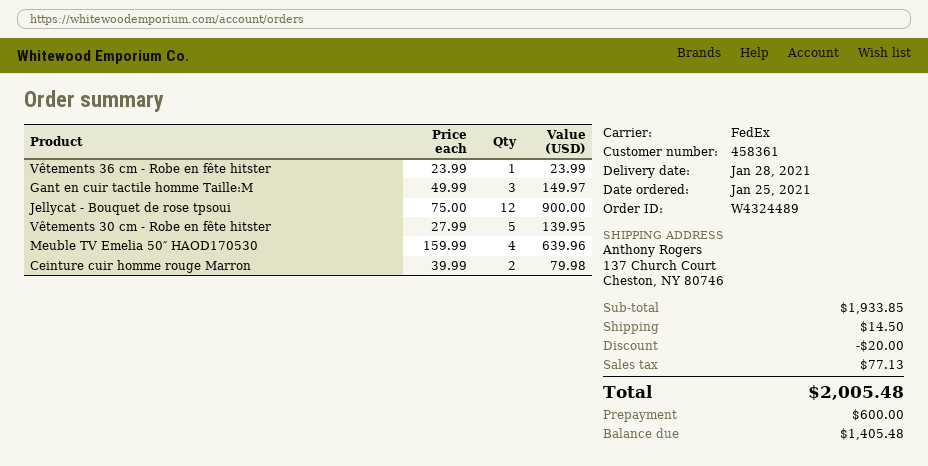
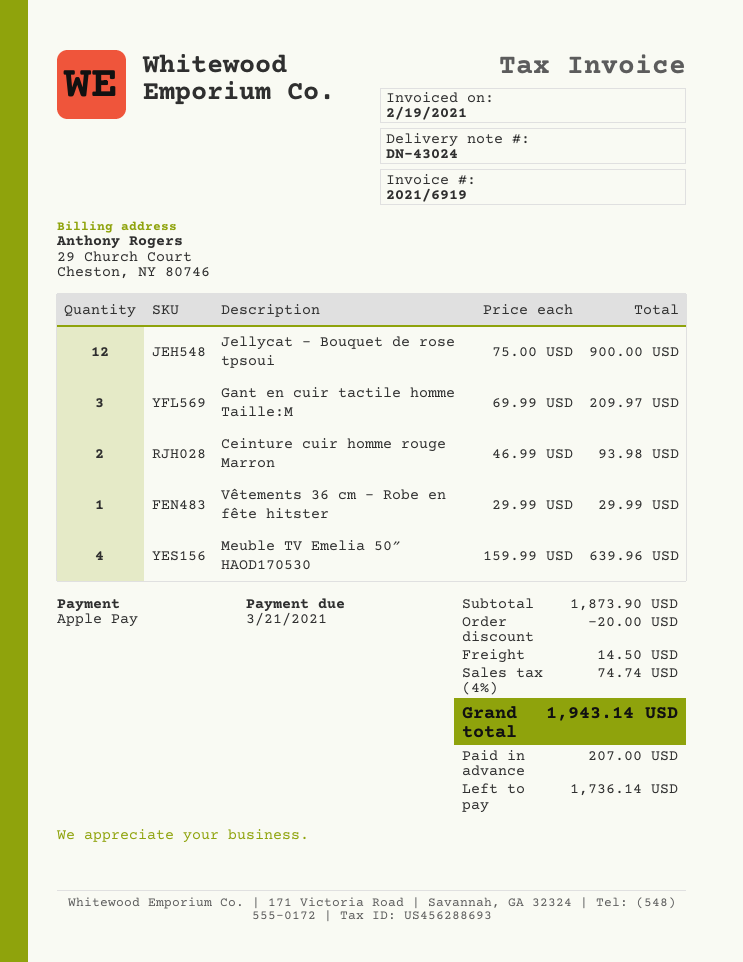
Vêtements 36 cm - Robe en fête hitster: 1 x 23.99 = 23.99 -> 1 x 29.99 = 29.99
Gant en cuir tactile homme Taille:M: 3 x 49.99 = 149.97 -> 3 x 69.99 = 209.97
Vêtements 30 cm - Robe en fête hitster: 5 x 27.99 = 139.95 -> none
Ceinture cuir homme rouge Marron: 2 x 39.99 = 79.98 -> 2 x 46.99 = 93.98
subtotal: 1933.85 -> 1873.90
tax: 77.13 -> 74.74
total: 2005.48 -> 1943.14
deposit: 600.00 -> 207.00
balance: 1405.48 -> 1736.14

